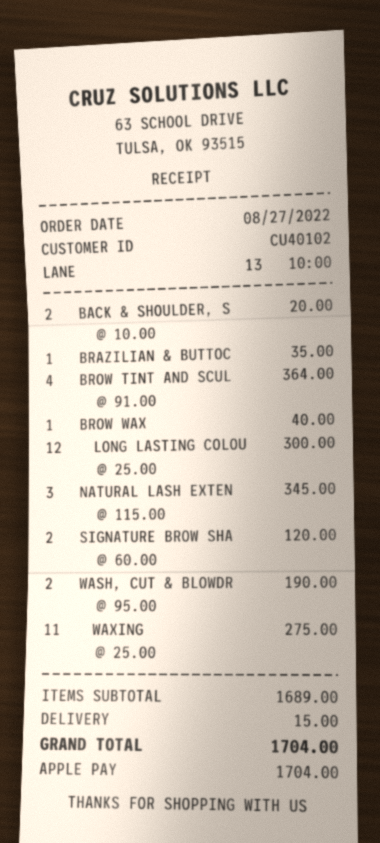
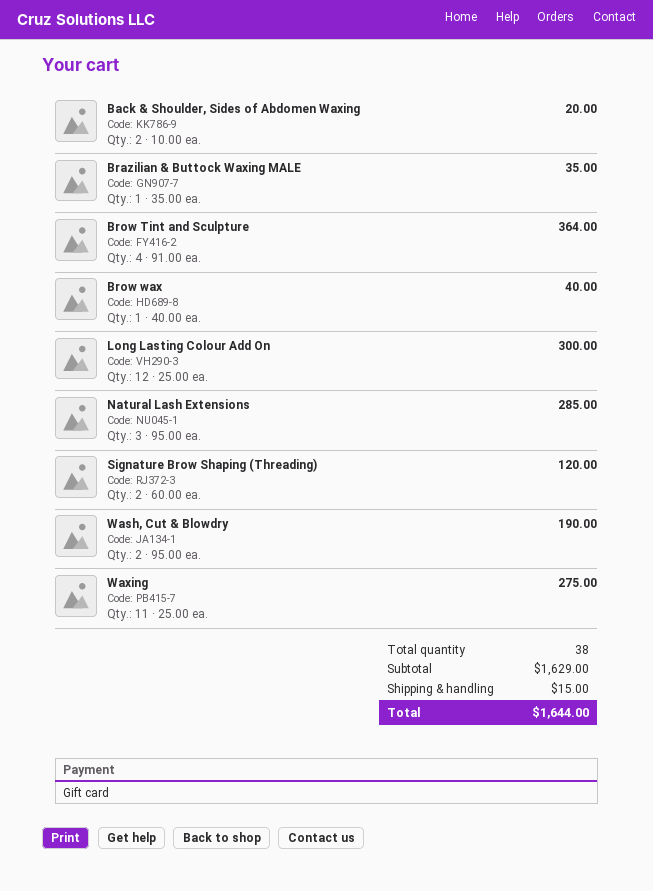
payment method: Apple Pay -> gift card
NATURAL LASH EXTEN: 3 x 115.00 = 345.00 -> 3 x 95.00 = 285.00
subtotal: 1689.00 -> 1629.00
total: 1704.00 -> 1644.00

